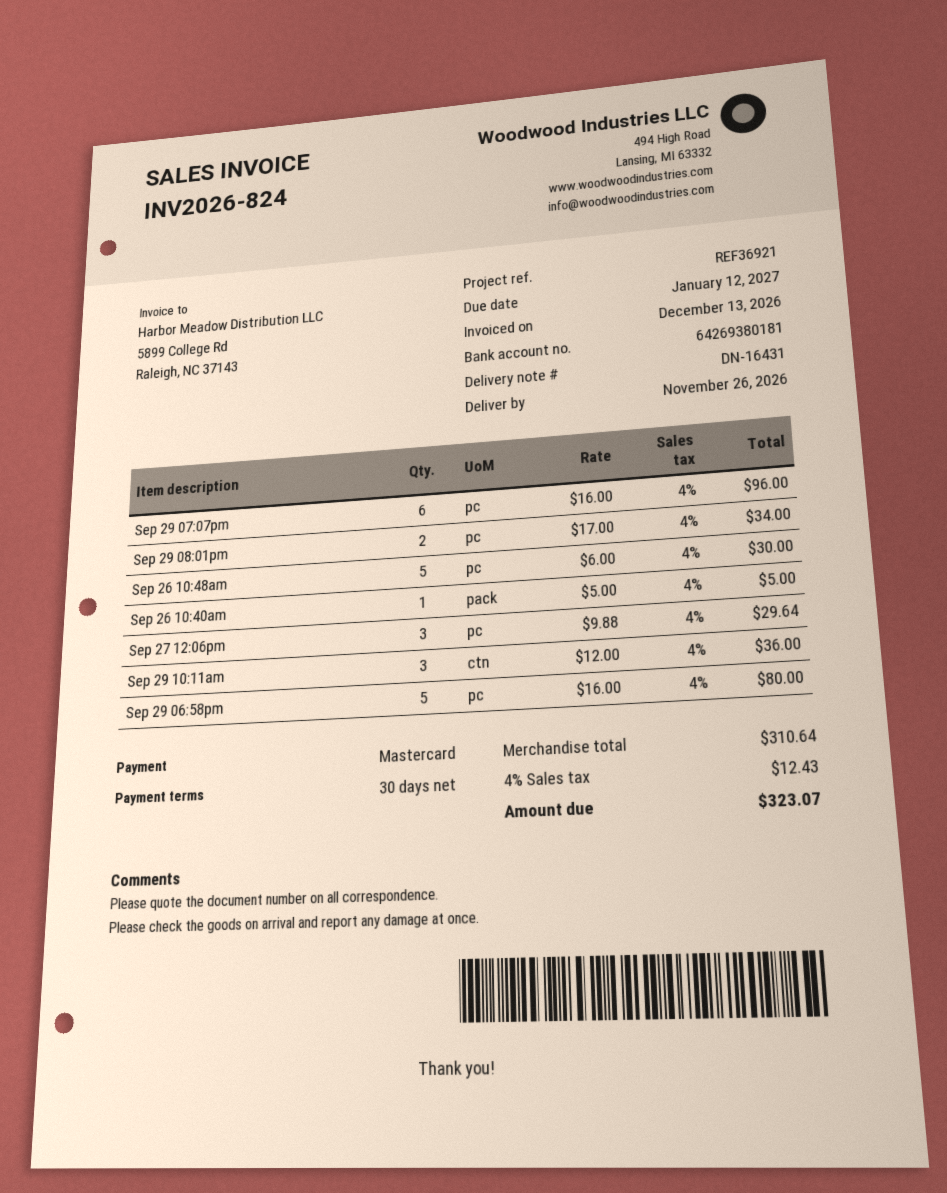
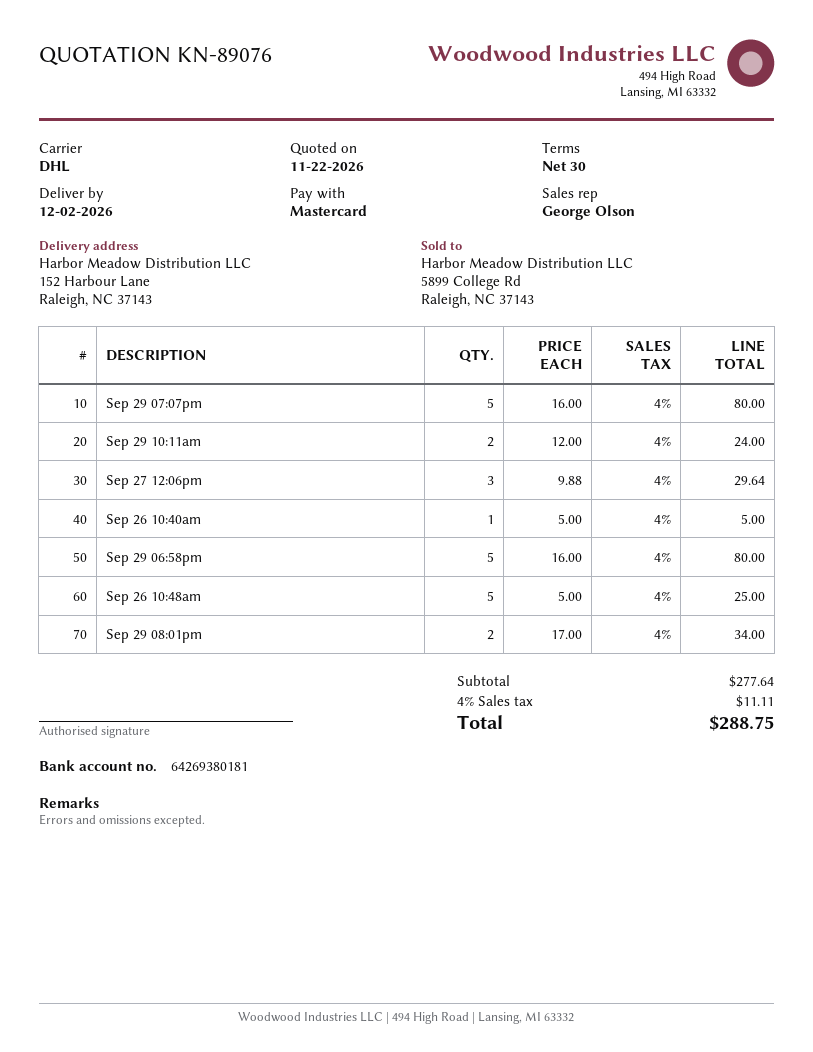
delivery date: 2026-11-26 -> 2026-12-02
Sep 29 07:07pm: 6 x 16.00 = 96.00 -> 5 x 16.00 = 80.00
Sep 26 10:48am: 5 x 6.00 = 30.00 -> 5 x 5.00 = 25.00
Sep 29 10:11am: 3 x 12.00 = 36.00 -> 2 x 12.00 = 24.00
subtotal: 310.64 -> 277.64
tax: 4% = 12.43 -> 4% = 11.11
total: 323.07 -> 288.75

